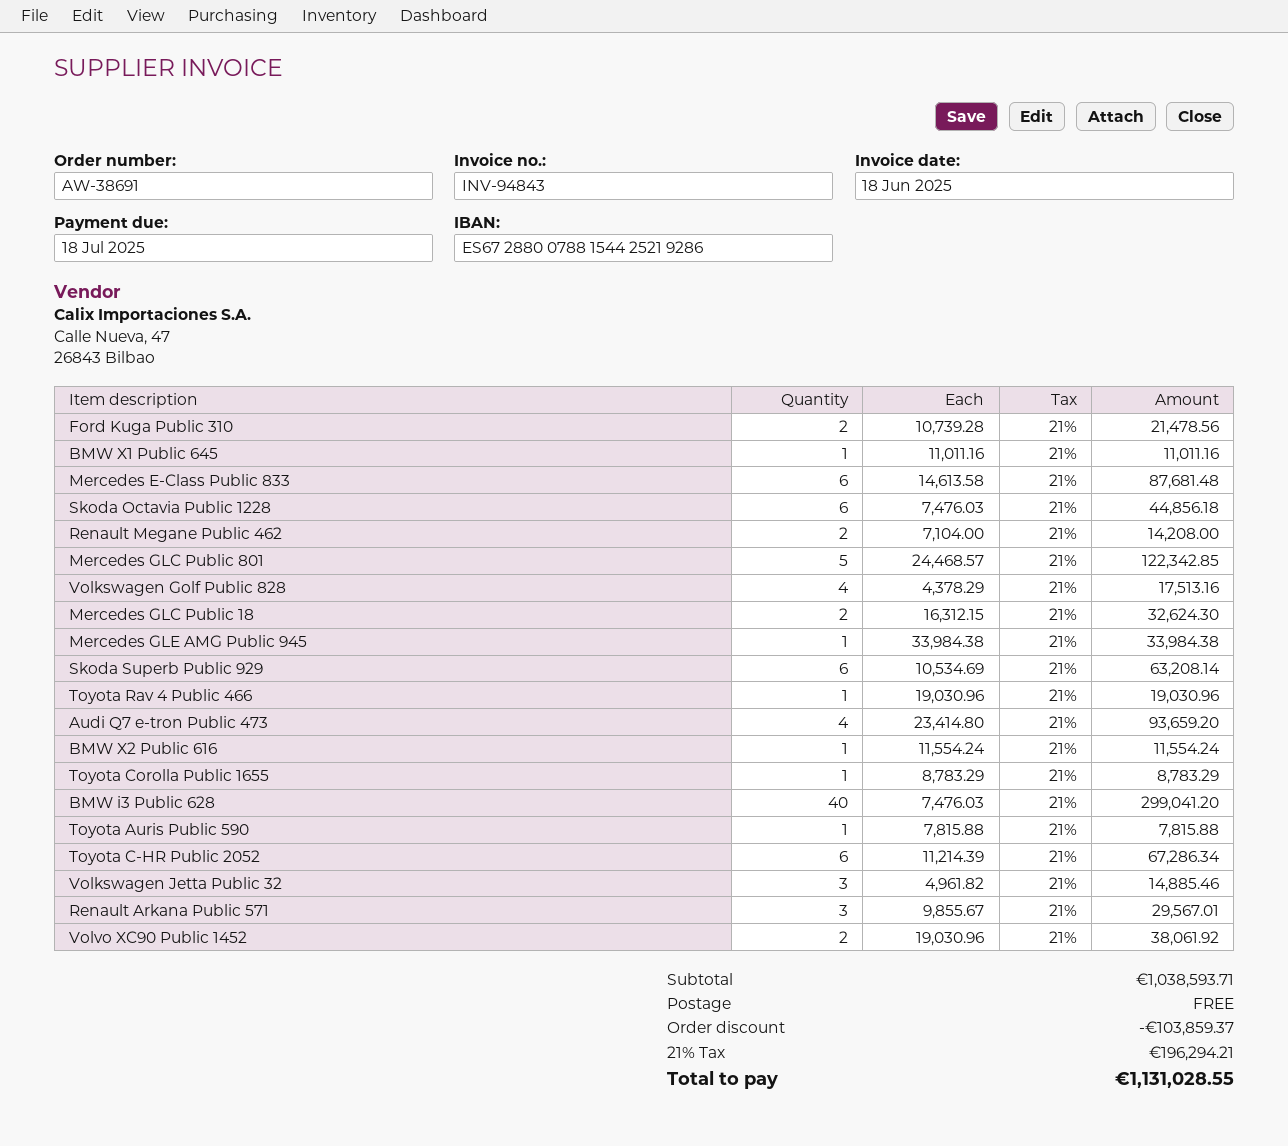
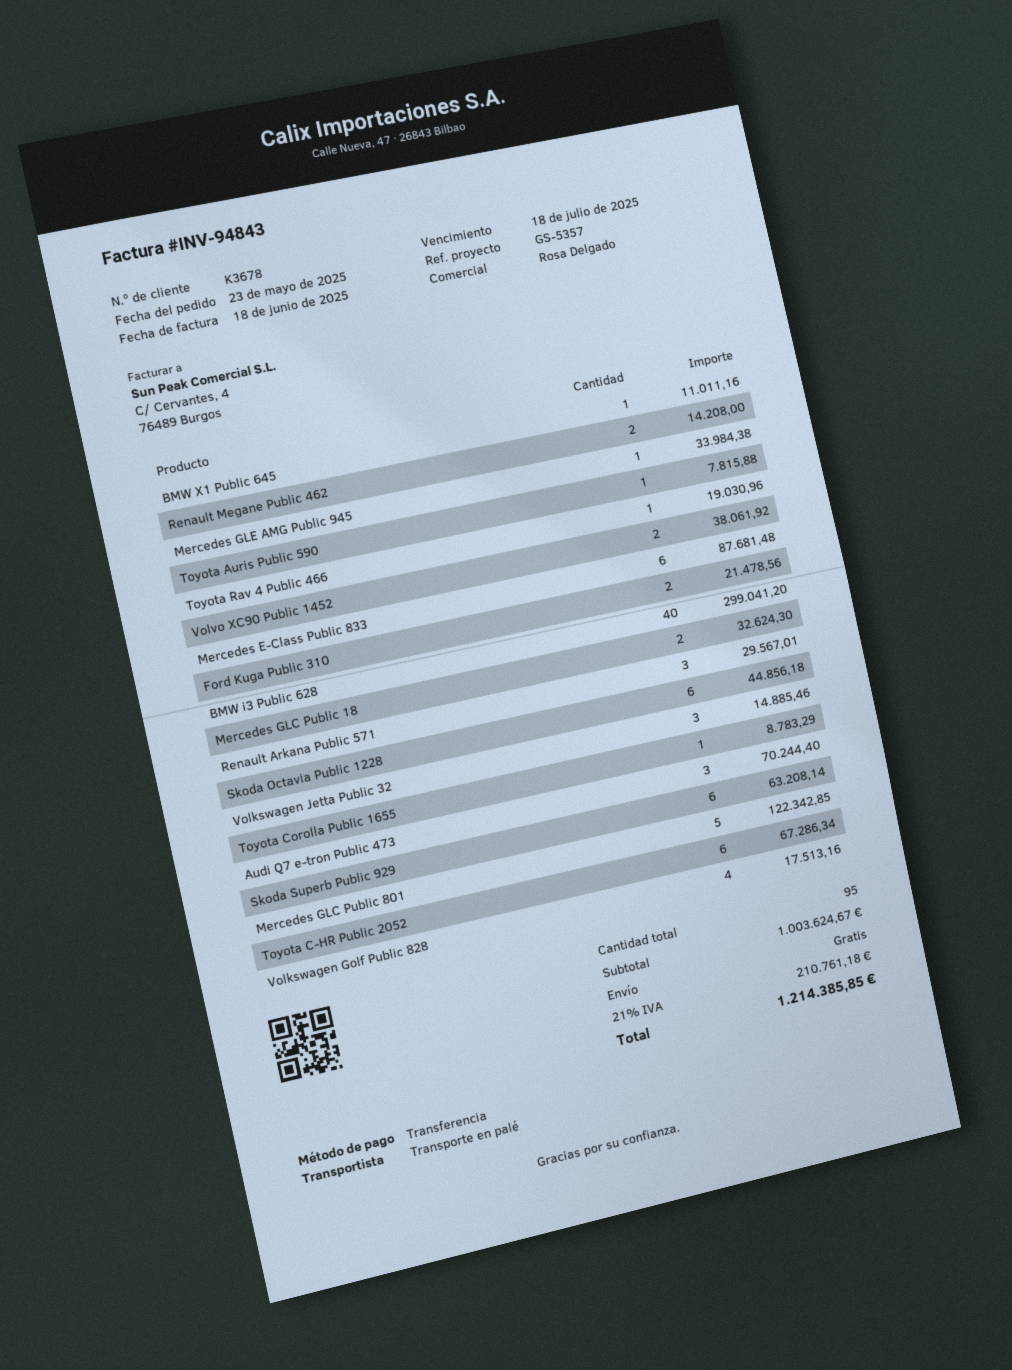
Audi Q7 e-tron Public 473: 4 for 93659.20 -> 3 for 70244.40
BMW X2 Public 616: 1 for 11554.24 -> none
subtotal: 1038593.71 -> 1003624.67
discount: 103859.37 -> none
tax: 21% = 196294.21 -> 21% = 210761.18
total: 1131028.55 -> 1214385.85

